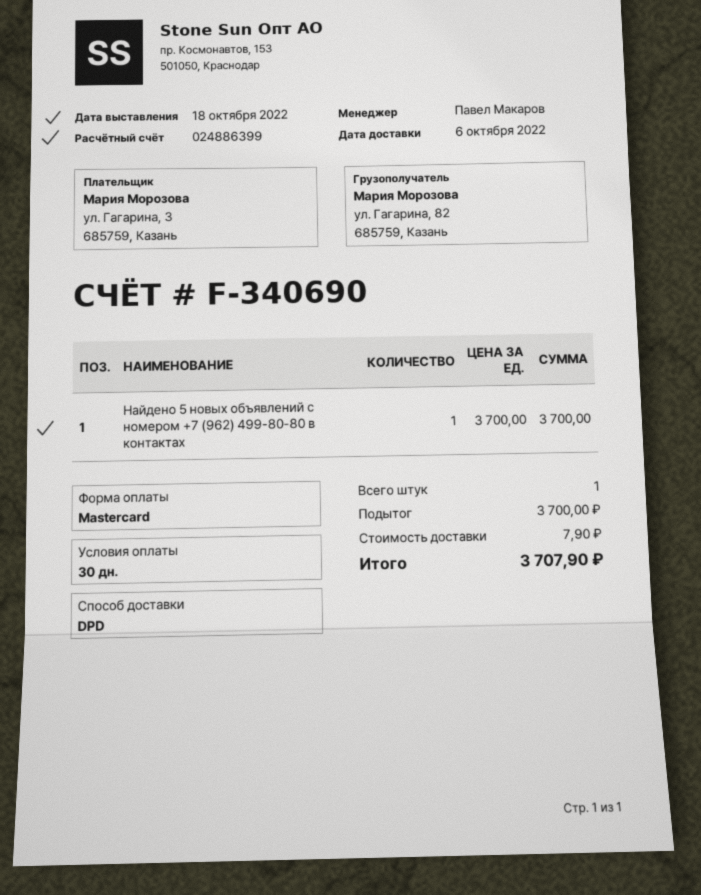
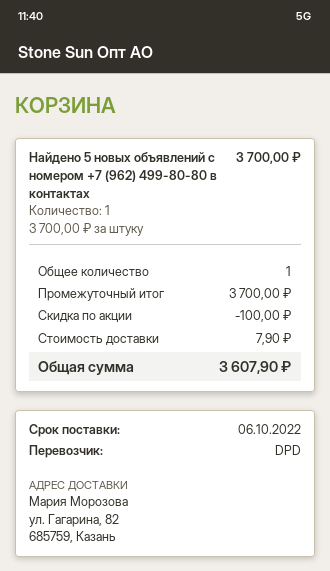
discount: none -> 100.00
total: 3707.90 -> 3607.90

